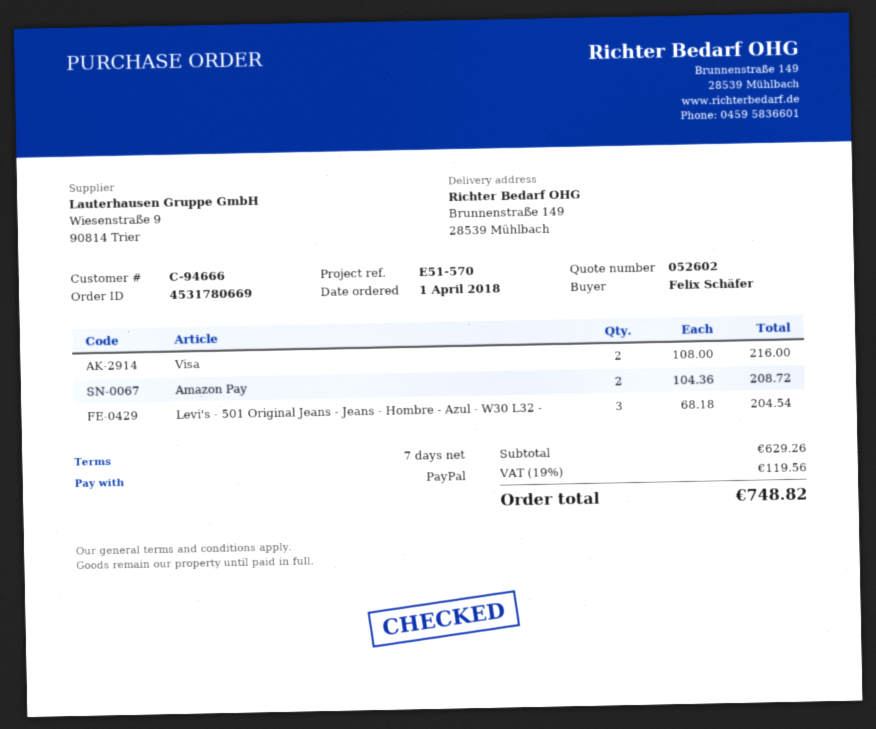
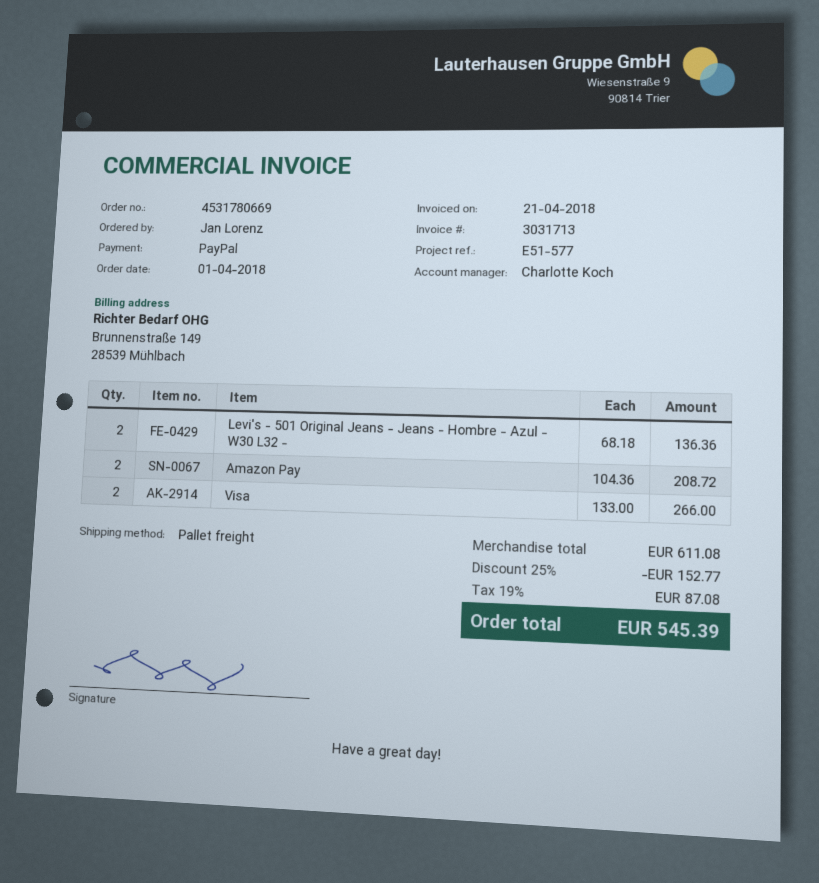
reference: E51-570 -> E51-577
ordered by: Felix Schäfer -> Jan Lorenz
Visa: 2 x 108.00 = 216.00 -> 2 x 133.00 = 266.00
Levi's - 501 Original Jeans - Jeans - Hombre - Azul - W30 L32 -: 3 x 68.18 = 204.54 -> 2 x 68.18 = 136.36
subtotal: 629.26 -> 611.08
discount: none -> 25% = 152.77
tax: 19% = 119.56 -> 19% = 87.08
total: 748.82 -> 545.39

